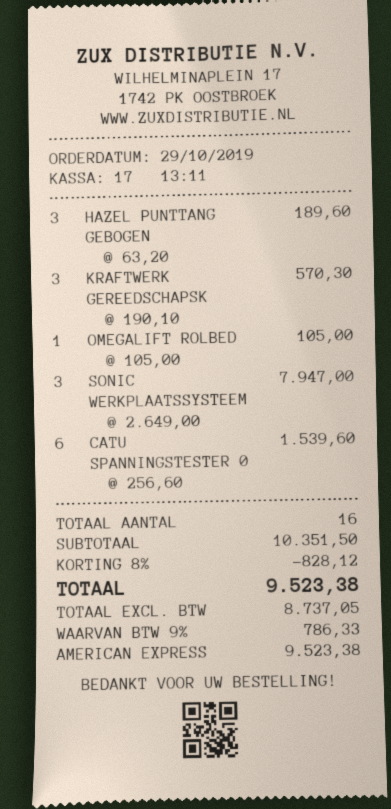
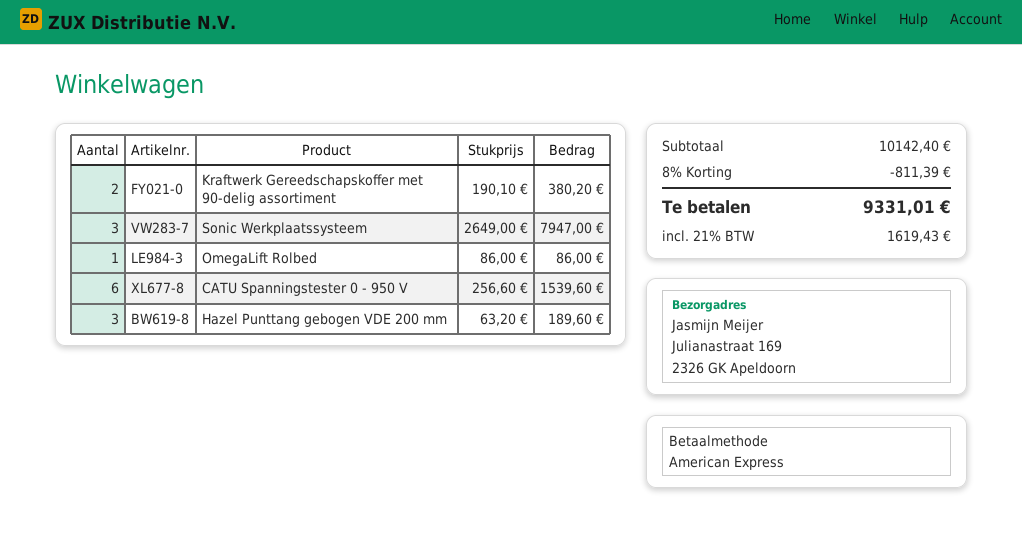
KRAFTWERK GEREEDSCHAPSK: 3 x 190.10 = 570.30 -> 2 x 190.10 = 380.20
OMEGALIFT ROLBED: 1 x 105.00 = 105.00 -> 1 x 86.00 = 86.00
subtotal: 10351.50 -> 10142.40
discount: 8% = 828.12 -> 8% = 811.39
tax: 9% = 786.33 -> 21% = 1619.43
total: 9523.38 -> 9331.01

